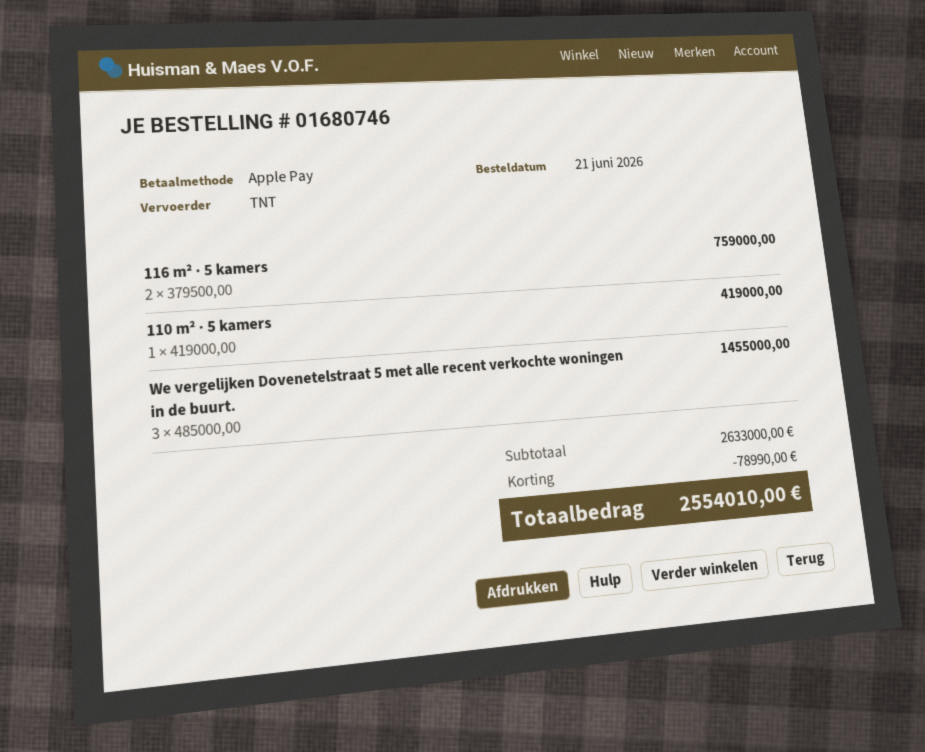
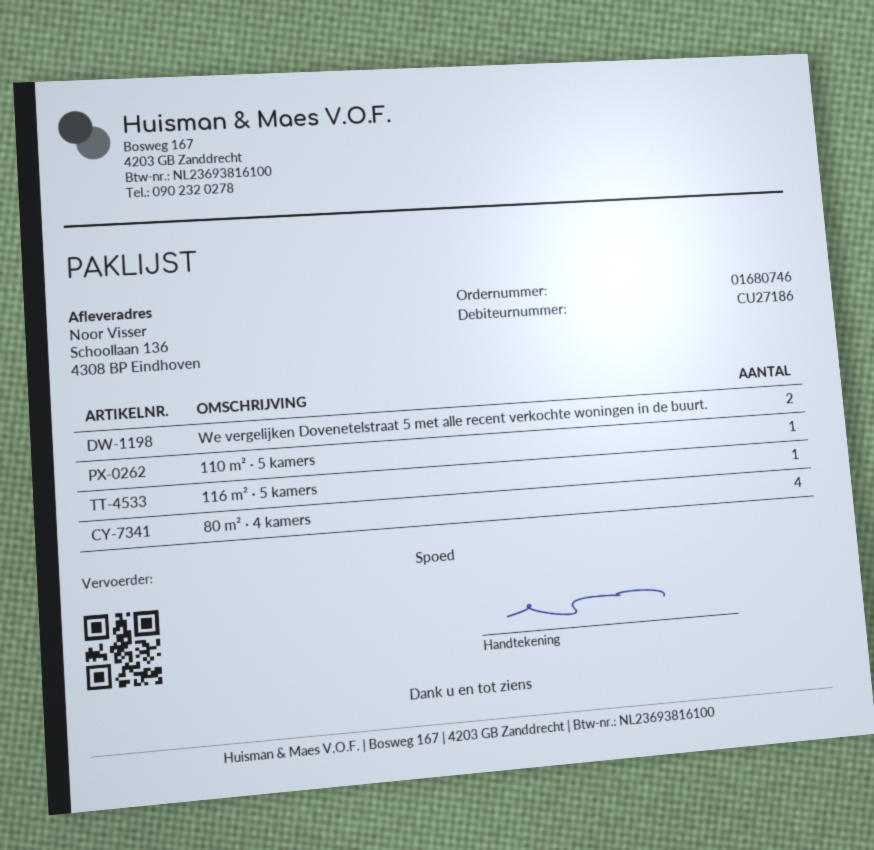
shipping method: TNT -> express
116 m² · 5 kamers: 2 -> 1
We vergelijken Dovenetelstraat 5 met alle recent verkochte woningen in de buurt.: 3 -> 2
80 m² · 4 kamers: none -> 4

